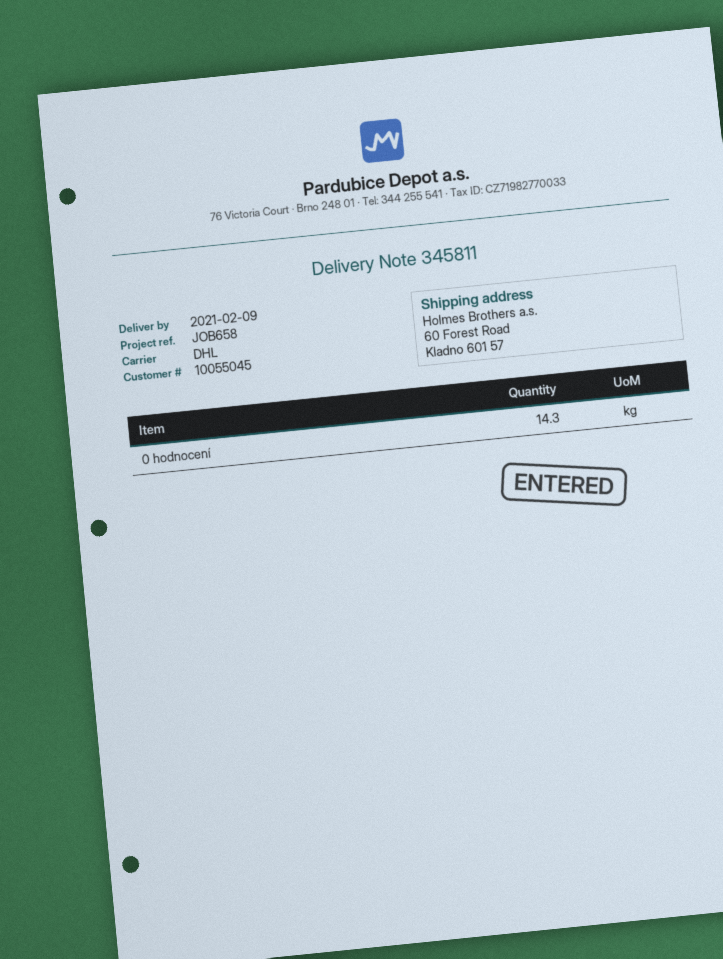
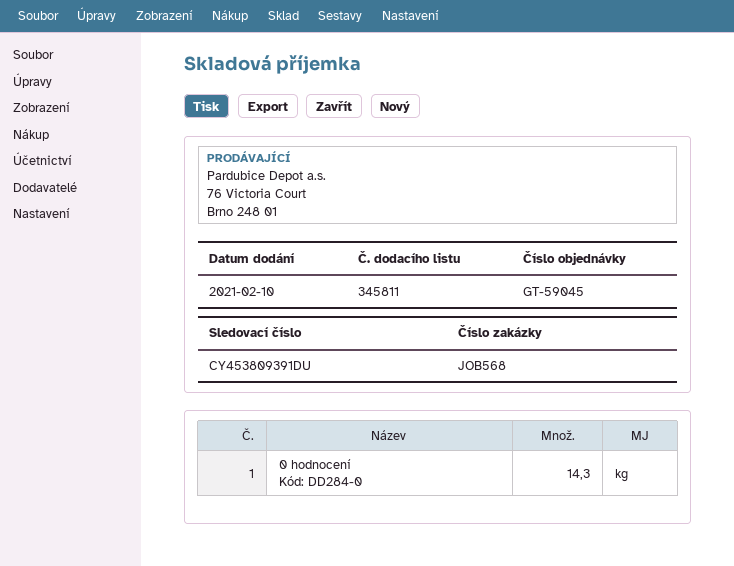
delivery date: 2021-02-09 -> 2021-02-10
reference: JOB658 -> JOB568

